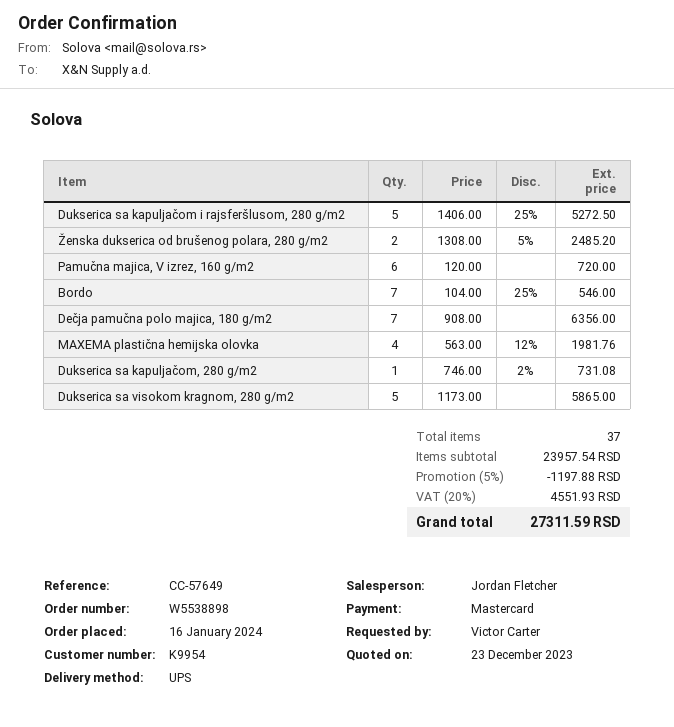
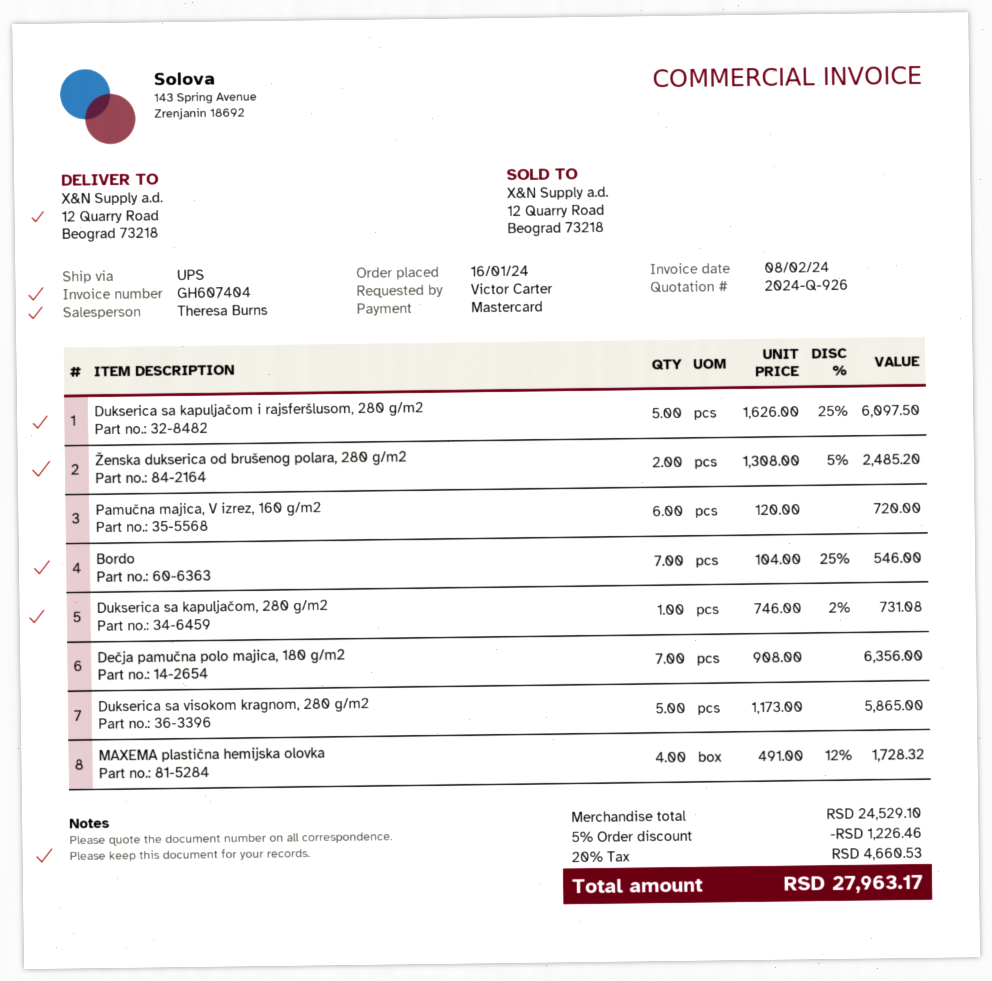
sales rep: Jordan Fletcher -> Theresa Burns
Dukserica sa kapuljačom i rajsferšlusom, 280 g/m2: 5 x 1406.00 - 25% = 5272.50 -> 5 x 1626.00 - 25% = 6097.50
MAXEMA plastična hemijska olovka: 4 x 563.00 - 12% = 1981.76 -> 4 x 491.00 - 12% = 1728.32
subtotal: 23957.54 -> 24529.10
discount: 5% = 1197.88 -> 5% = 1226.46
tax: 20% = 4551.93 -> 20% = 4660.53
total: 27311.59 -> 27963.17

